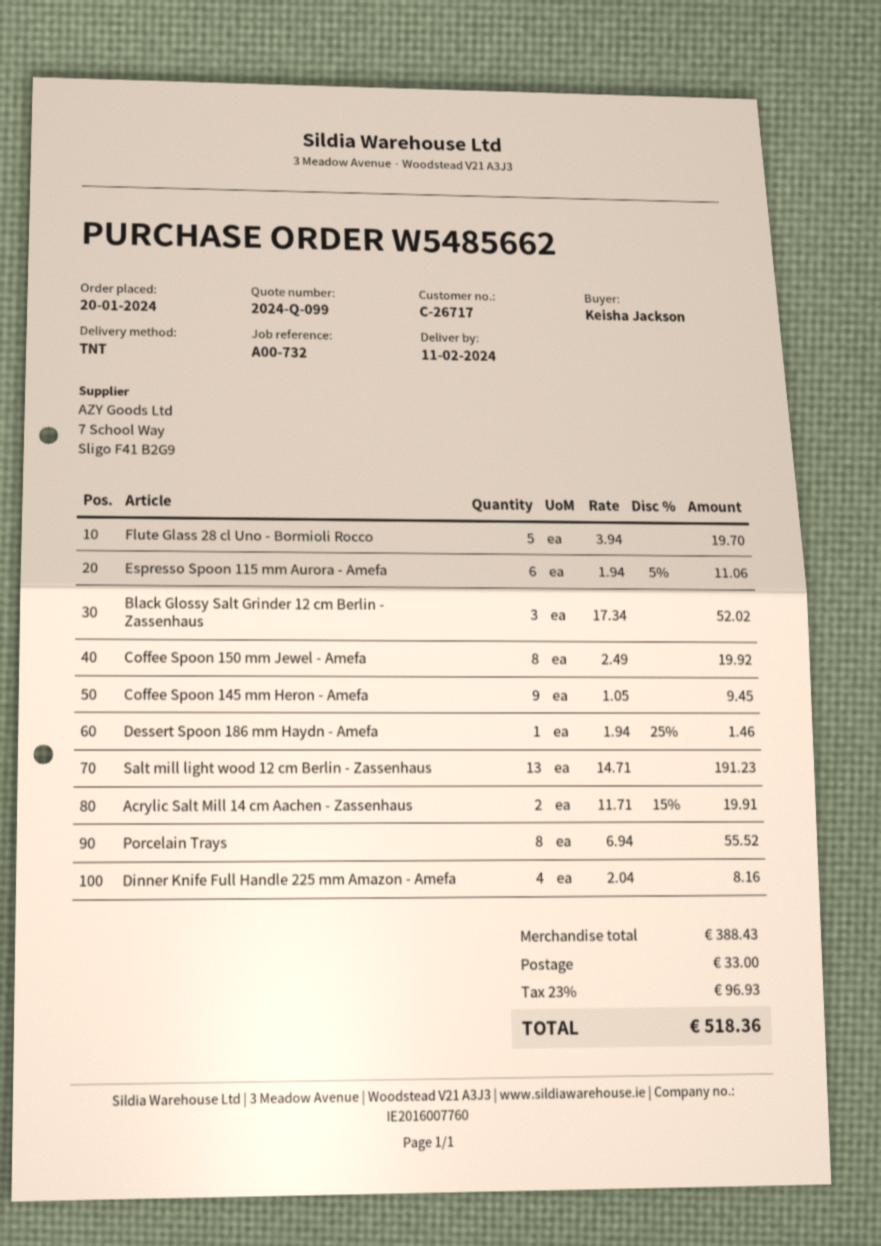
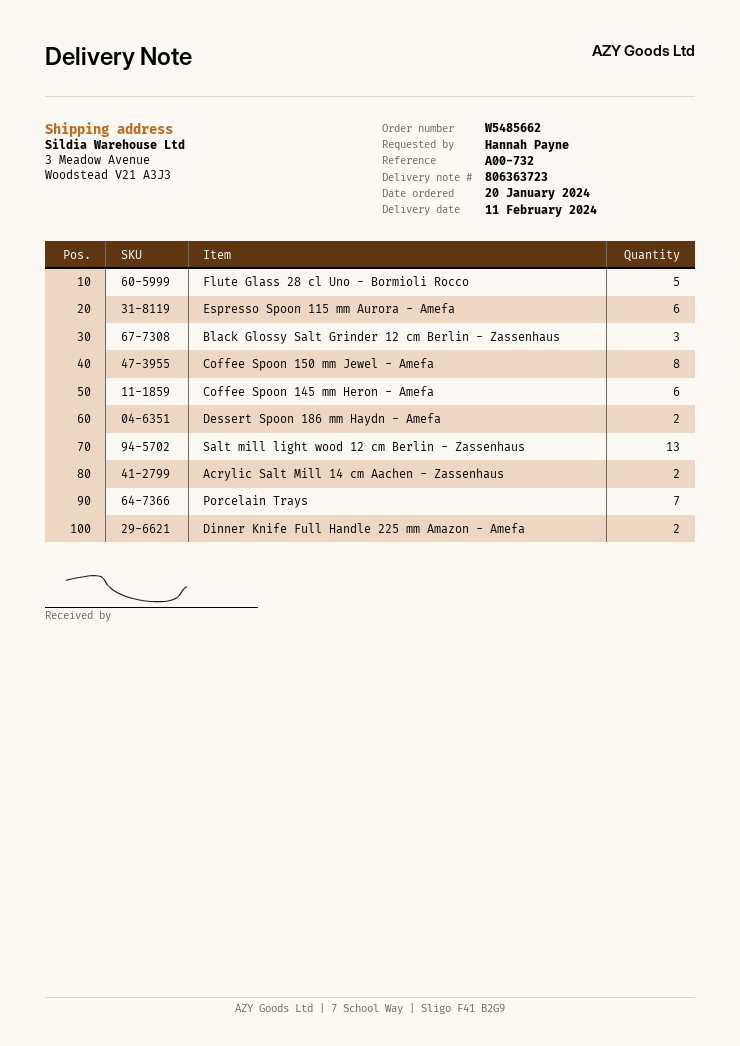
ordered by: Keisha Jackson -> Hannah Payne
Coffee Spoon 145 mm Heron - Amefa: 9 -> 6
Dessert Spoon 186 mm Haydn - Amefa: 1 -> 2
Porcelain Trays: 8 -> 7
Dinner Knife Full Handle 225 mm Amazon - Amefa: 4 -> 2

